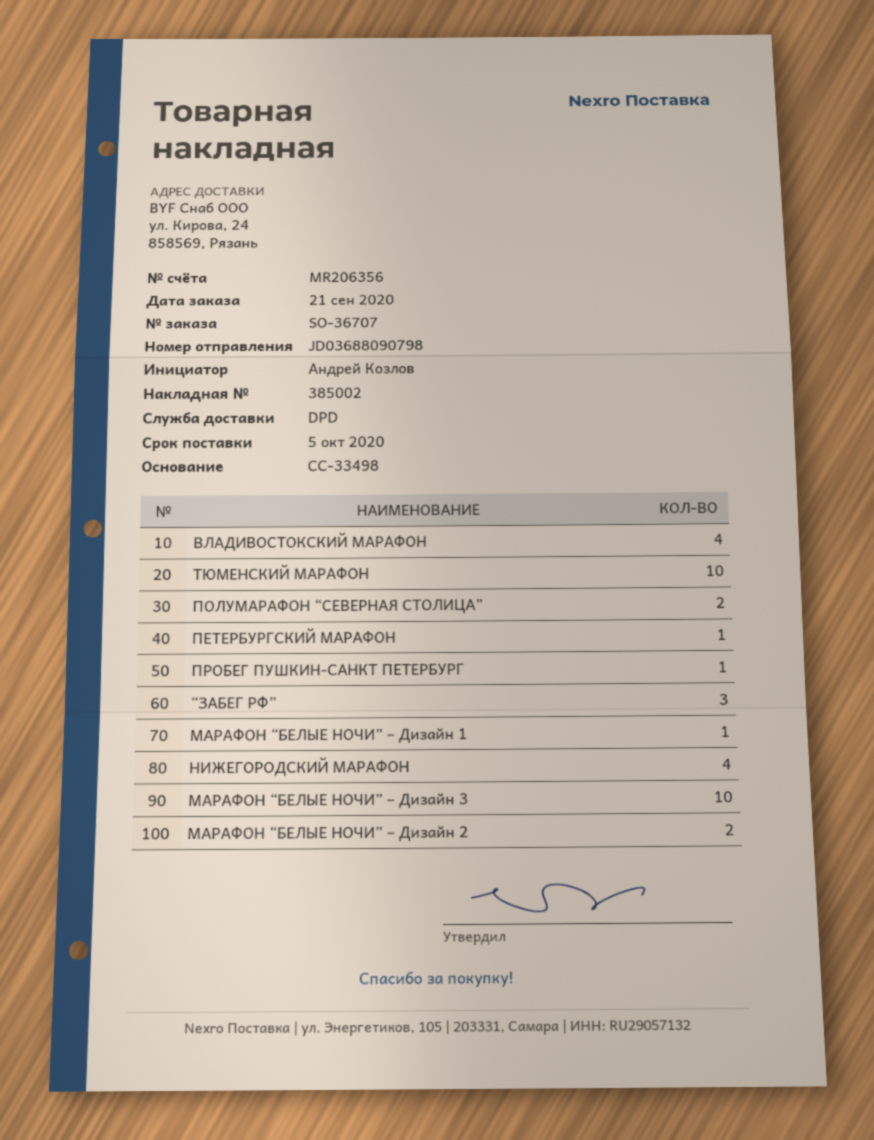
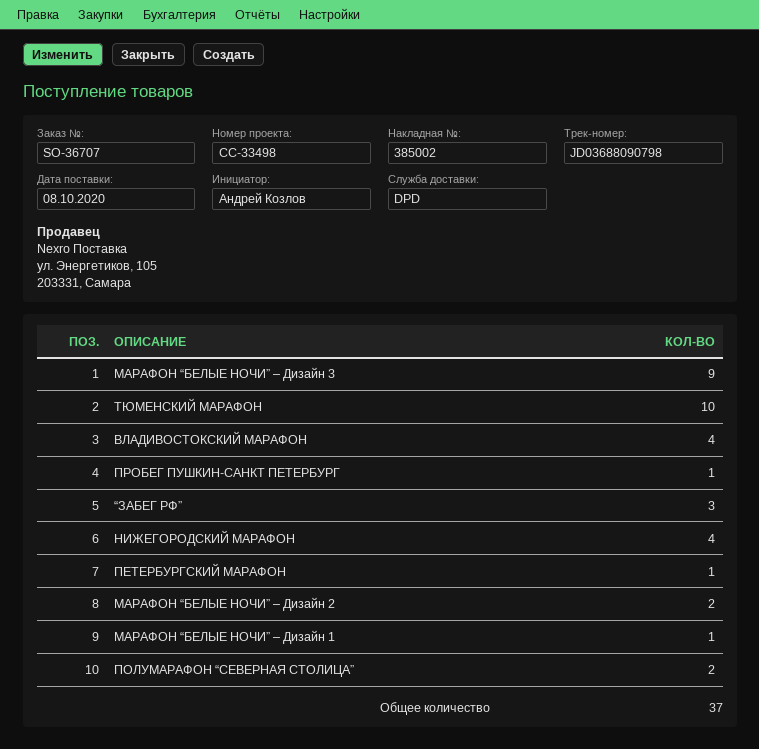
delivery date: 2020-10-05 -> 2020-10-08
МАРАФОН “БЕЛЫЕ НОЧИ” – Дизайн 3: 10 -> 9

